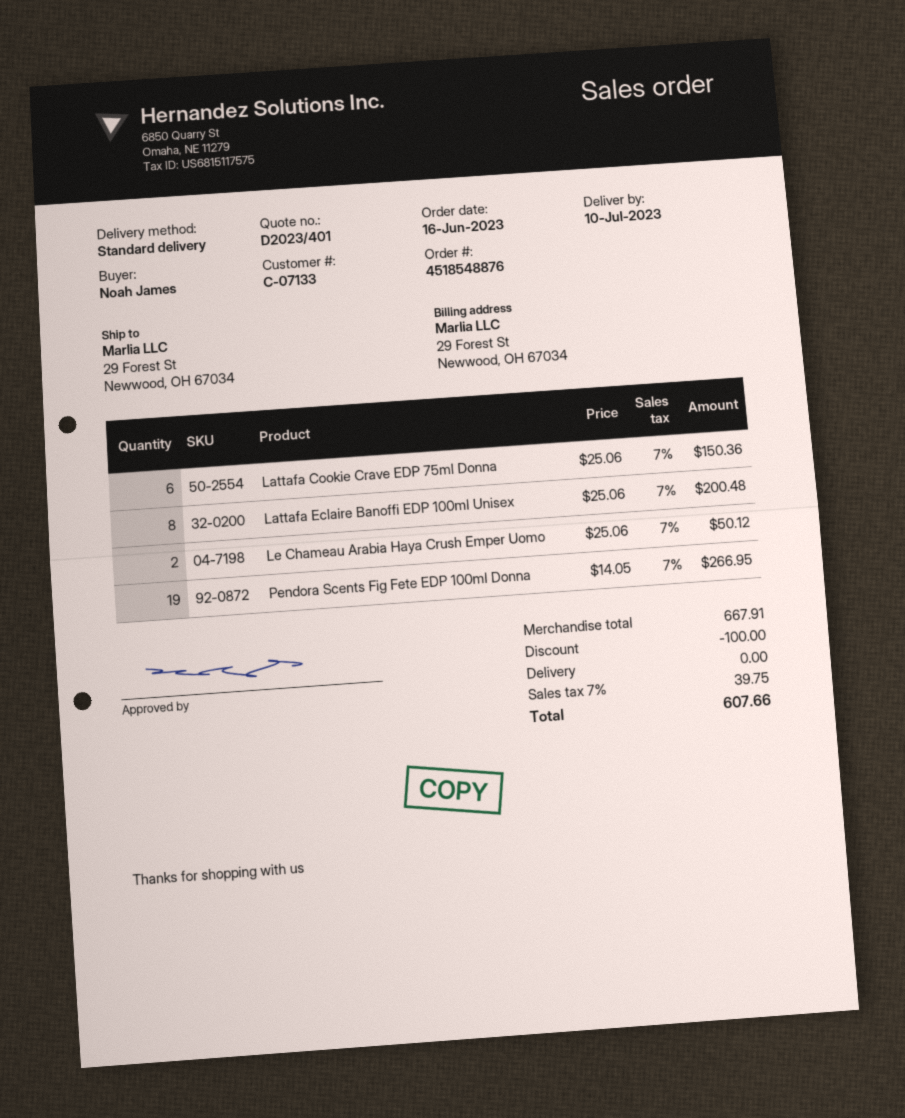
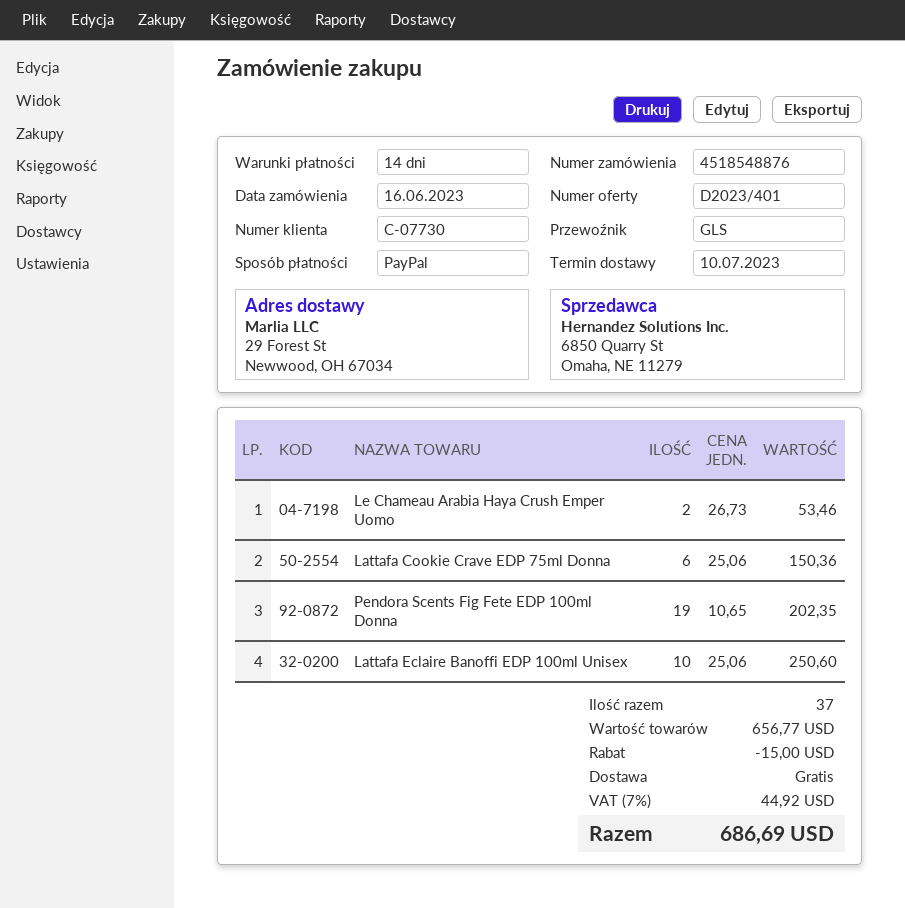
customer number: C-07133 -> C-07730
shipping method: standard -> GLS
Lattafa Eclaire Banoffi EDP 100ml Unisex: 8 x 25.06 = 200.48 -> 10 x 25.06 = 250.60
Le Chameau Arabia Haya Crush Emper Uomo: 2 x 25.06 = 50.12 -> 2 x 26.73 = 53.46
Pendora Scents Fig Fete EDP 100ml Donna: 19 x 14.05 = 266.95 -> 19 x 10.65 = 202.35
subtotal: 667.91 -> 656.77
discount: 100.00 -> 15.00
tax: 7% = 39.75 -> 7% = 44.92
total: 607.66 -> 686.69

